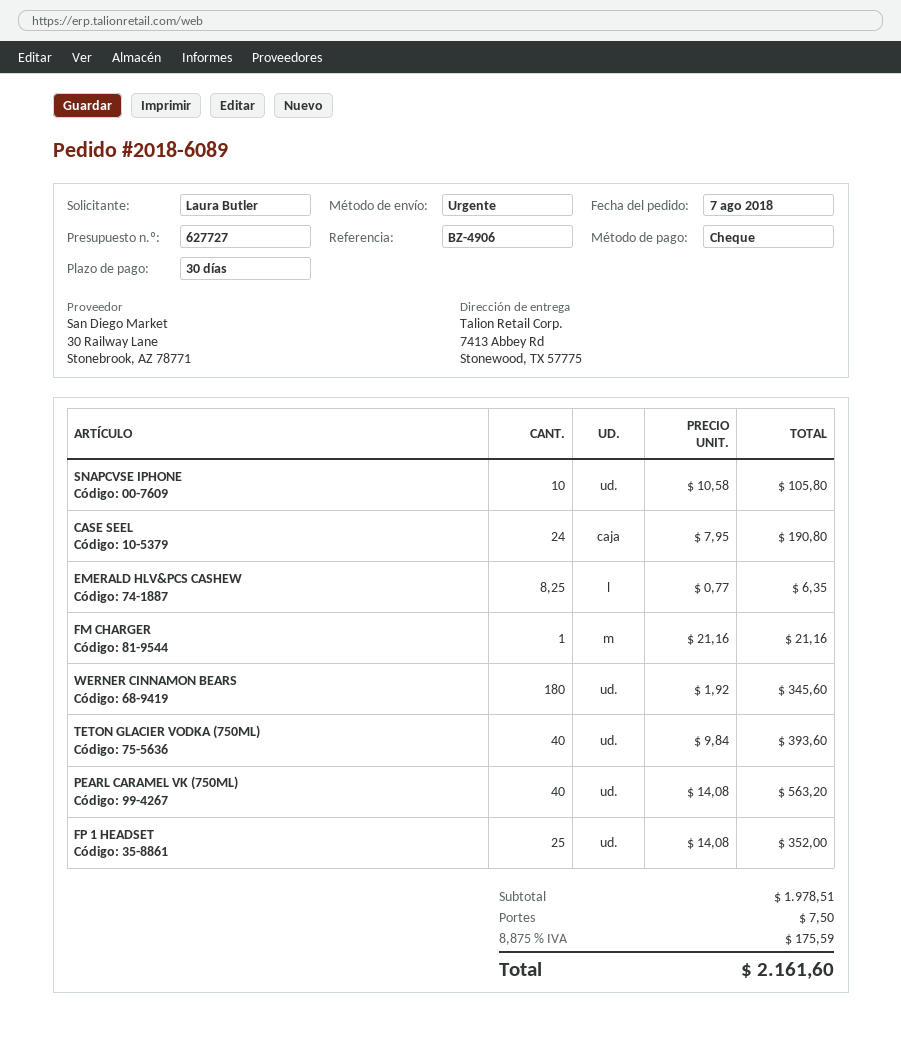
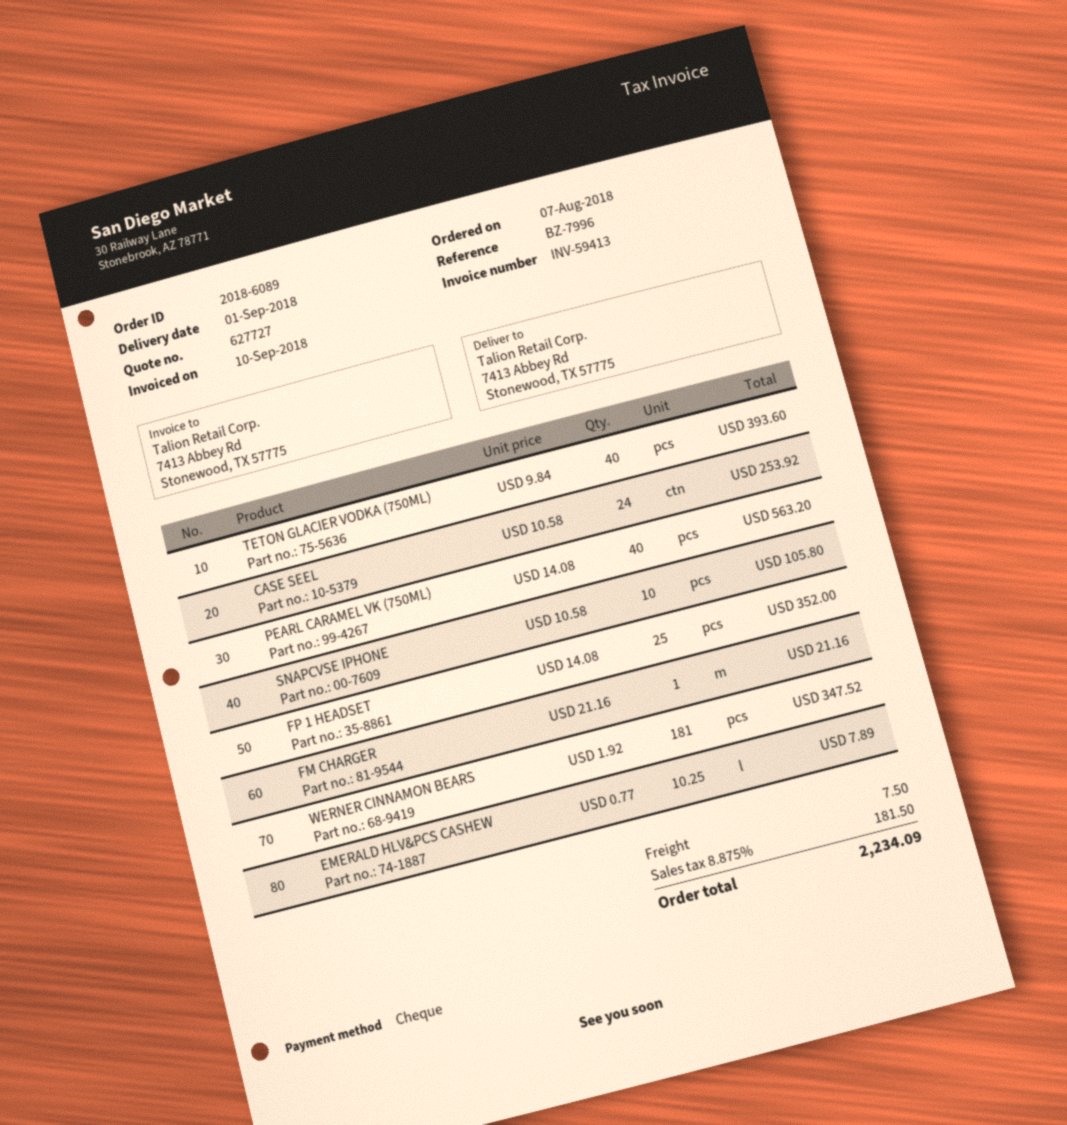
reference: BZ-4906 -> BZ-7996
CASE SEEL: 24 x 7.95 = 190.80 -> 24 x 10.58 = 253.92
EMERALD HLV&PCS CASHEW: 8.25 x 0.77 = 6.35 -> 10.25 x 0.77 = 7.89
WERNER CINNAMON BEARS: 180 x 1.92 = 345.60 -> 181 x 1.92 = 347.52
tax: 8.875% = 175.59 -> 8.875% = 181.50
total: 2161.60 -> 2234.09

